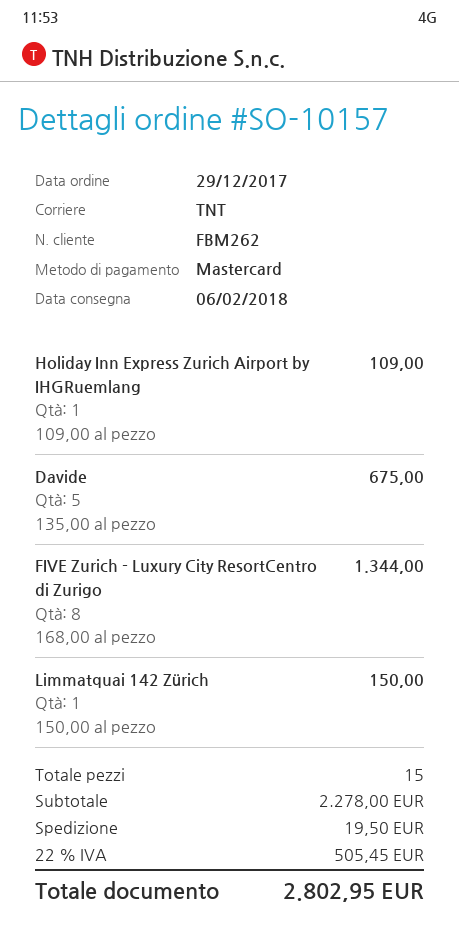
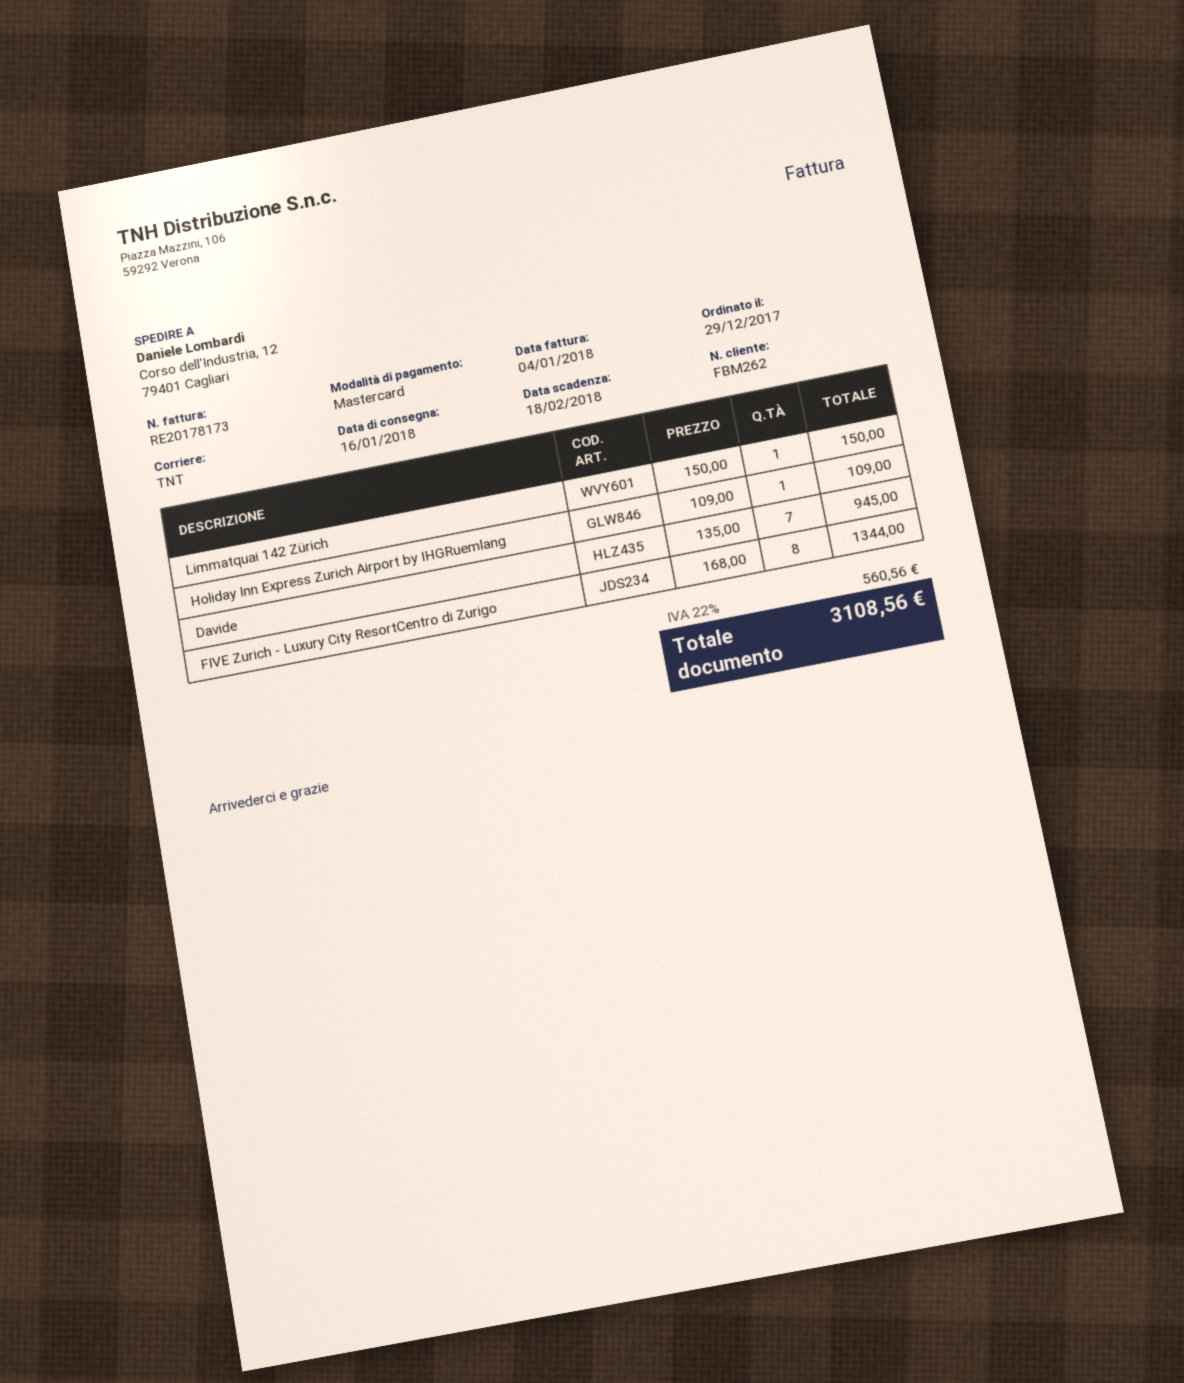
delivery date: 2018-02-06 -> 2018-01-16
Davide: 5 x 135.00 = 675.00 -> 7 x 135.00 = 945.00
shipping: 19.50 -> none
tax: 22% = 505.45 -> 22% = 560.56
total: 2802.95 -> 3108.56

